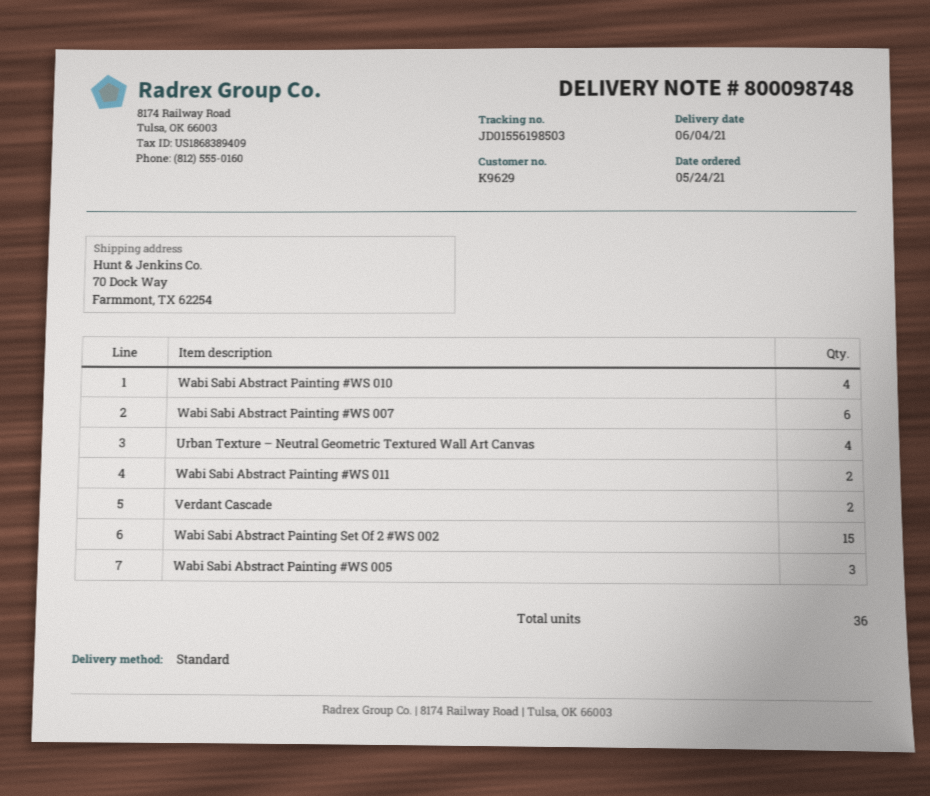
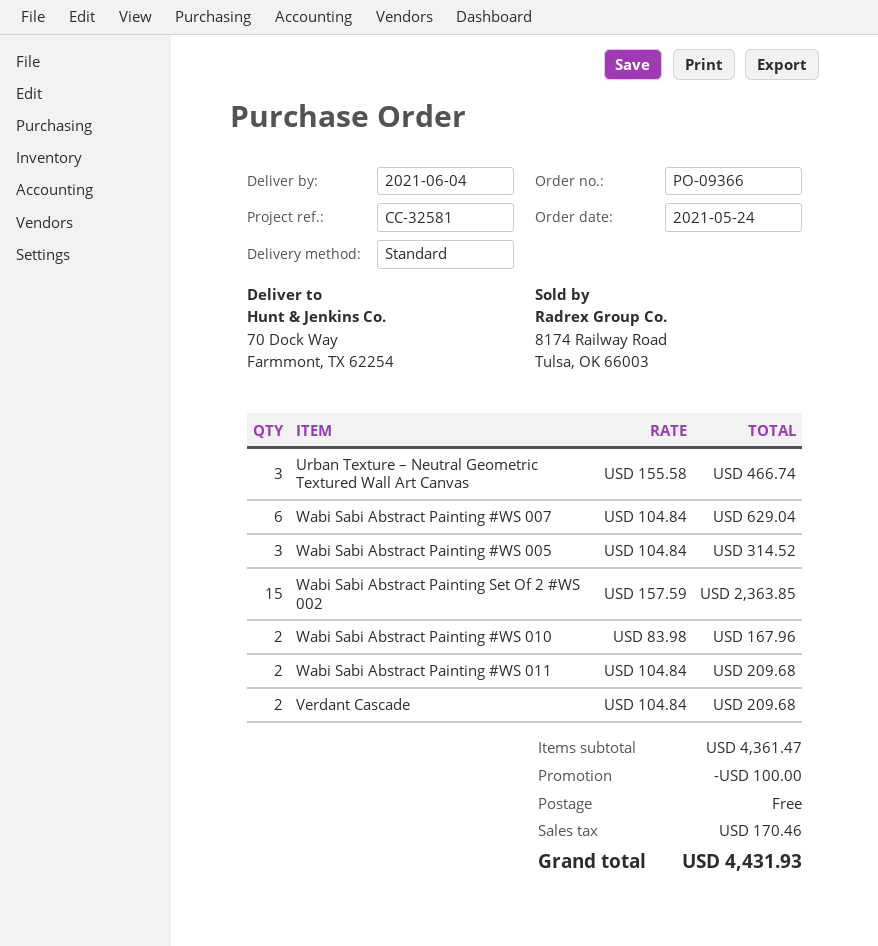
Wabi Sabi Abstract Painting #WS 010: 4 -> 2
Urban Texture – Neutral Geometric Textured Wall Art Canvas: 4 -> 3

